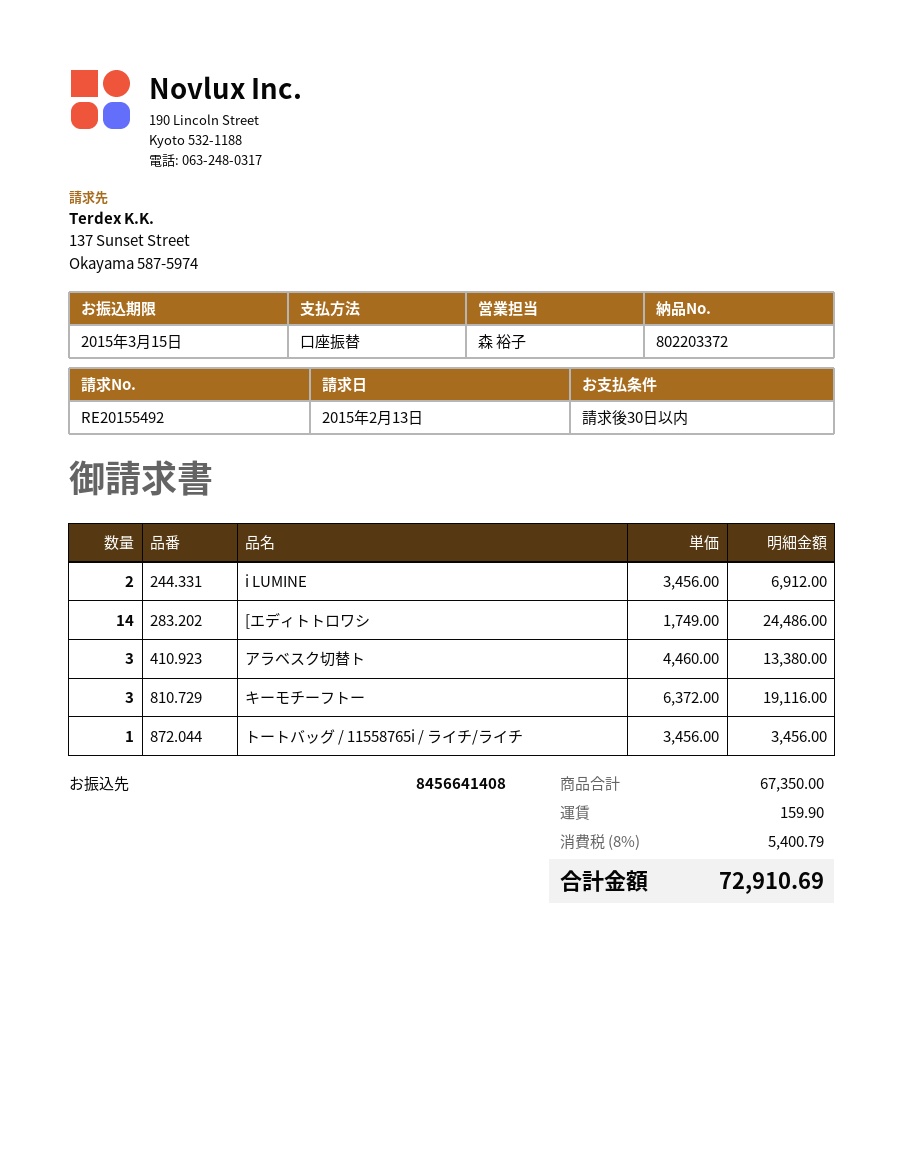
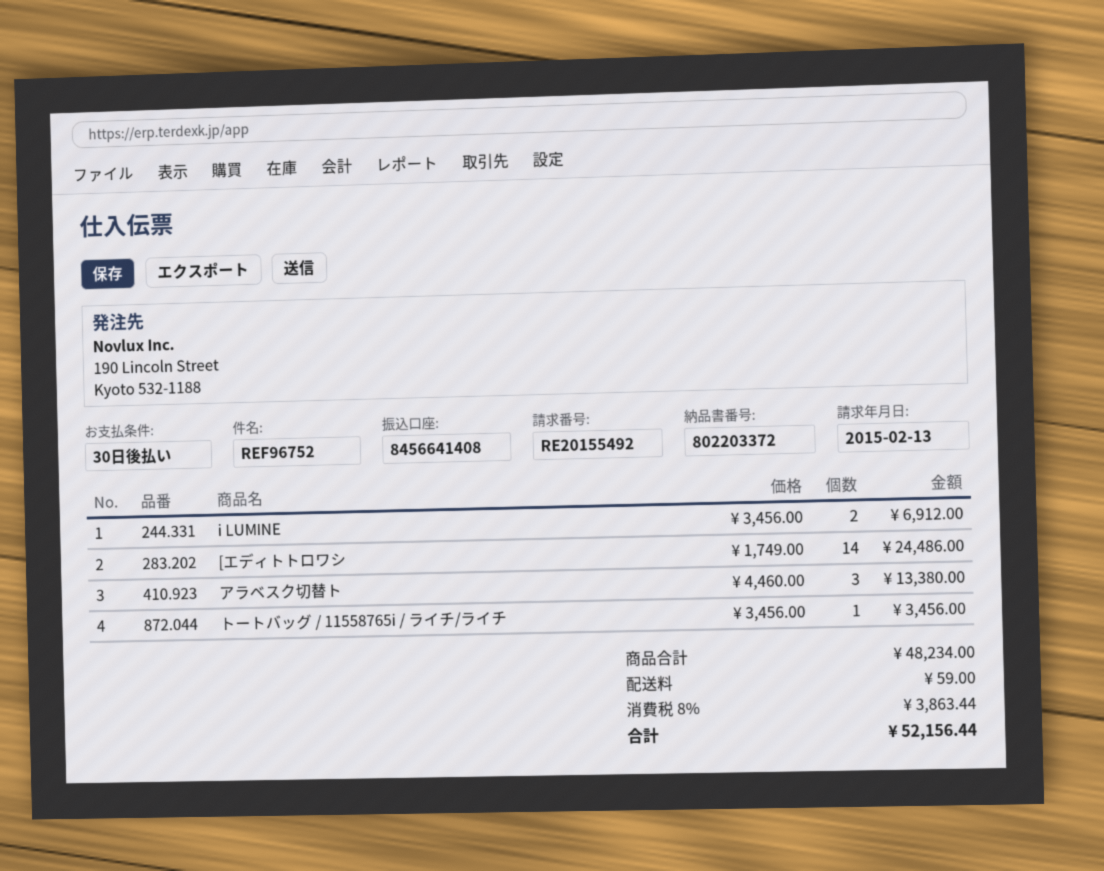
キーモチーフトー: 3 x 6372.00 = 19116.00 -> none
subtotal: 67350.00 -> 48234.00
shipping: 159.90 -> 59.00
tax: 8% = 5400.79 -> 8% = 3863.44
total: 72910.69 -> 52156.44

